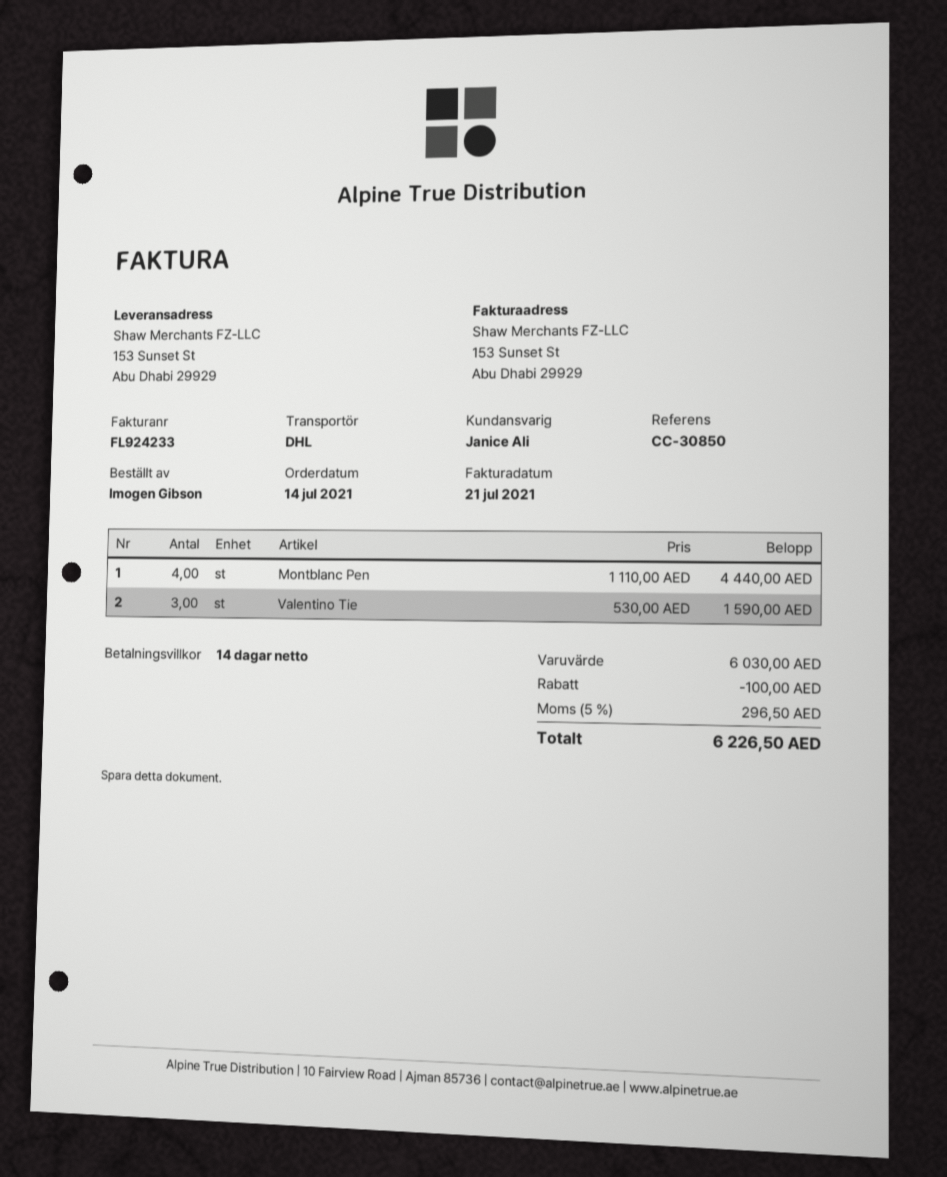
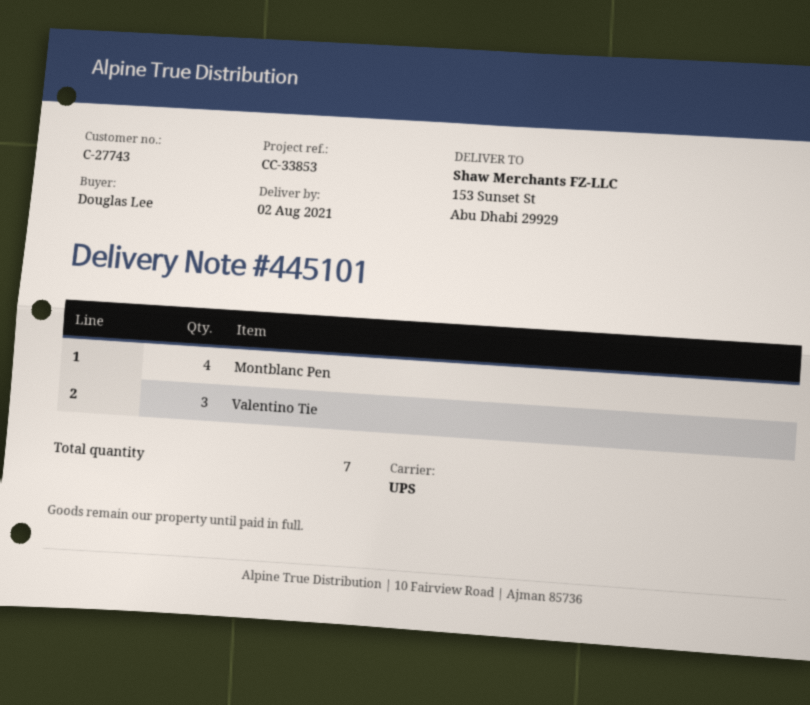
reference: CC-30850 -> CC-33853
ordered by: Imogen Gibson -> Douglas Lee
shipping method: DHL -> UPS

